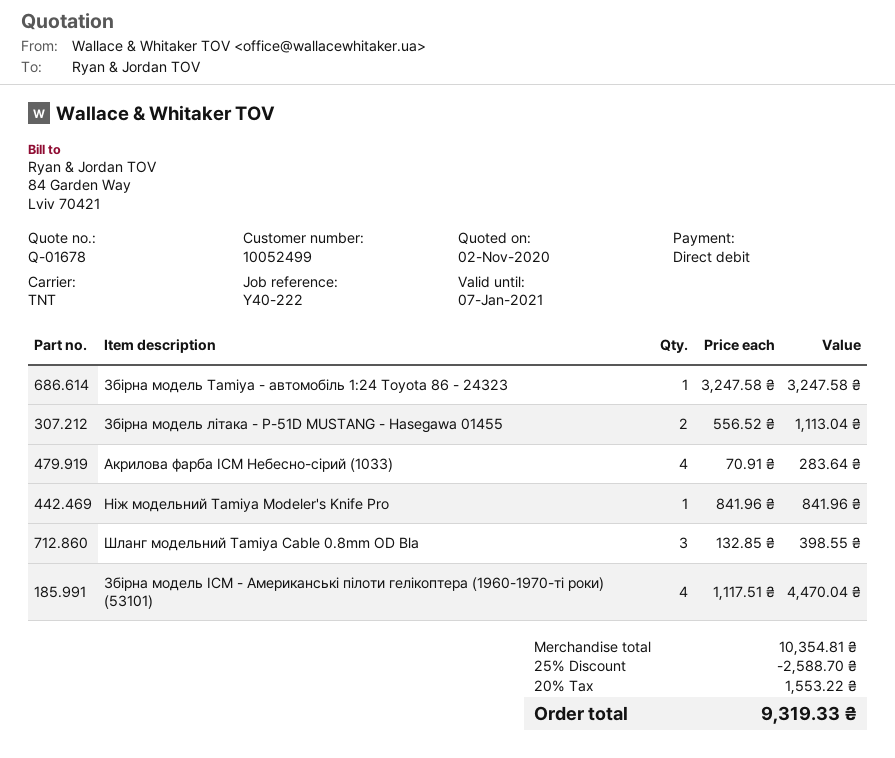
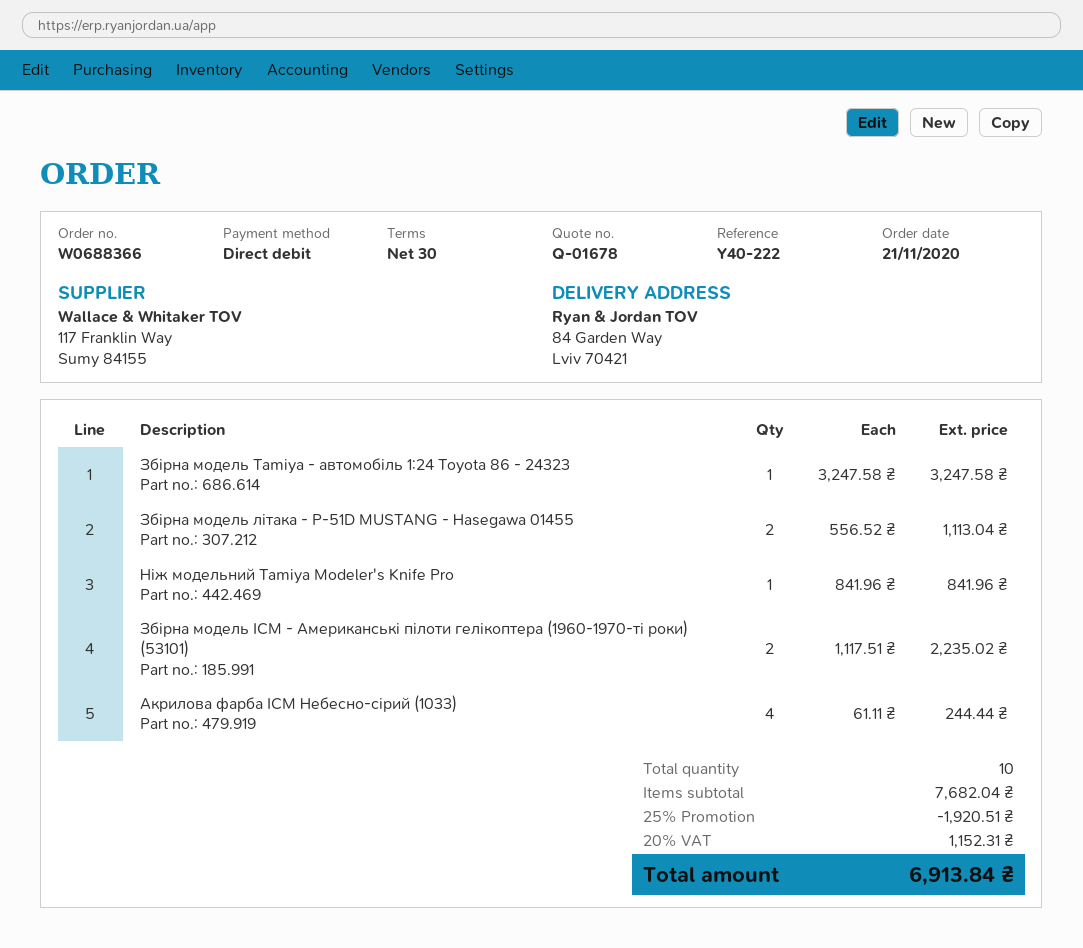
Акрилова фарба ICM Небесно-сірий (1033): 4 x 70.91 = 283.64 -> 4 x 61.11 = 244.44
Шланг модельний Tamiya Cable 0.8mm OD Bla: 3 x 132.85 = 398.55 -> none
Збірна модель ICM - Американські пілоти гелікоптера (1960-1970-ті роки) (53101): 4 x 1117.51 = 4470.04 -> 2 x 1117.51 = 2235.02
subtotal: 10354.81 -> 7682.04
discount: 25% = 2588.70 -> 25% = 1920.51
tax: 20% = 1553.22 -> 20% = 1152.31
total: 9319.33 -> 6913.84

